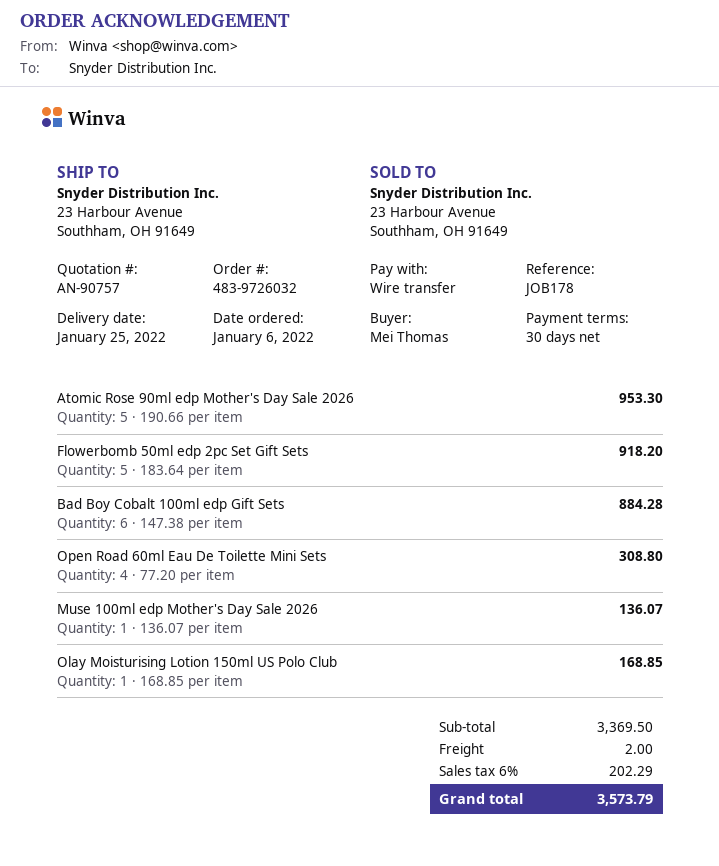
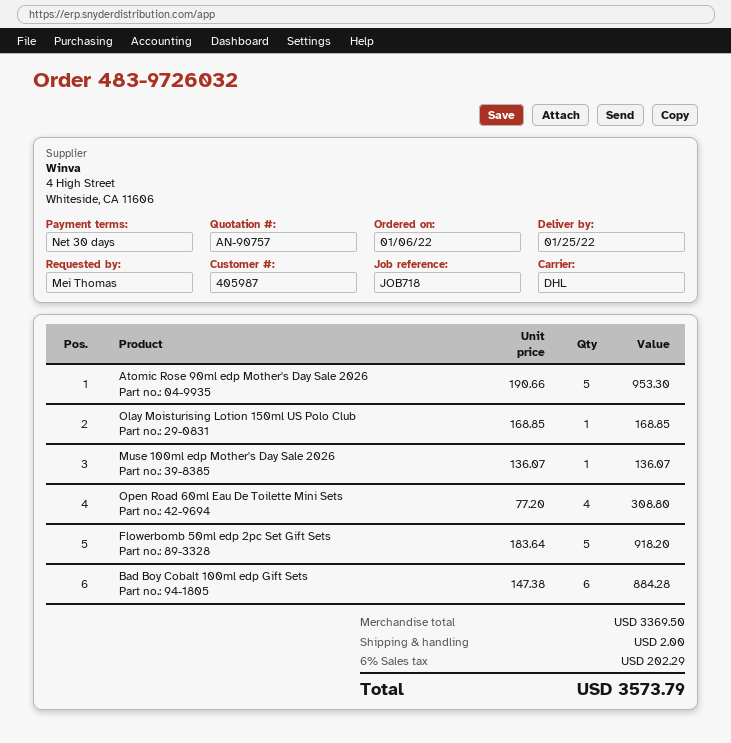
reference: JOB178 -> JOB718

